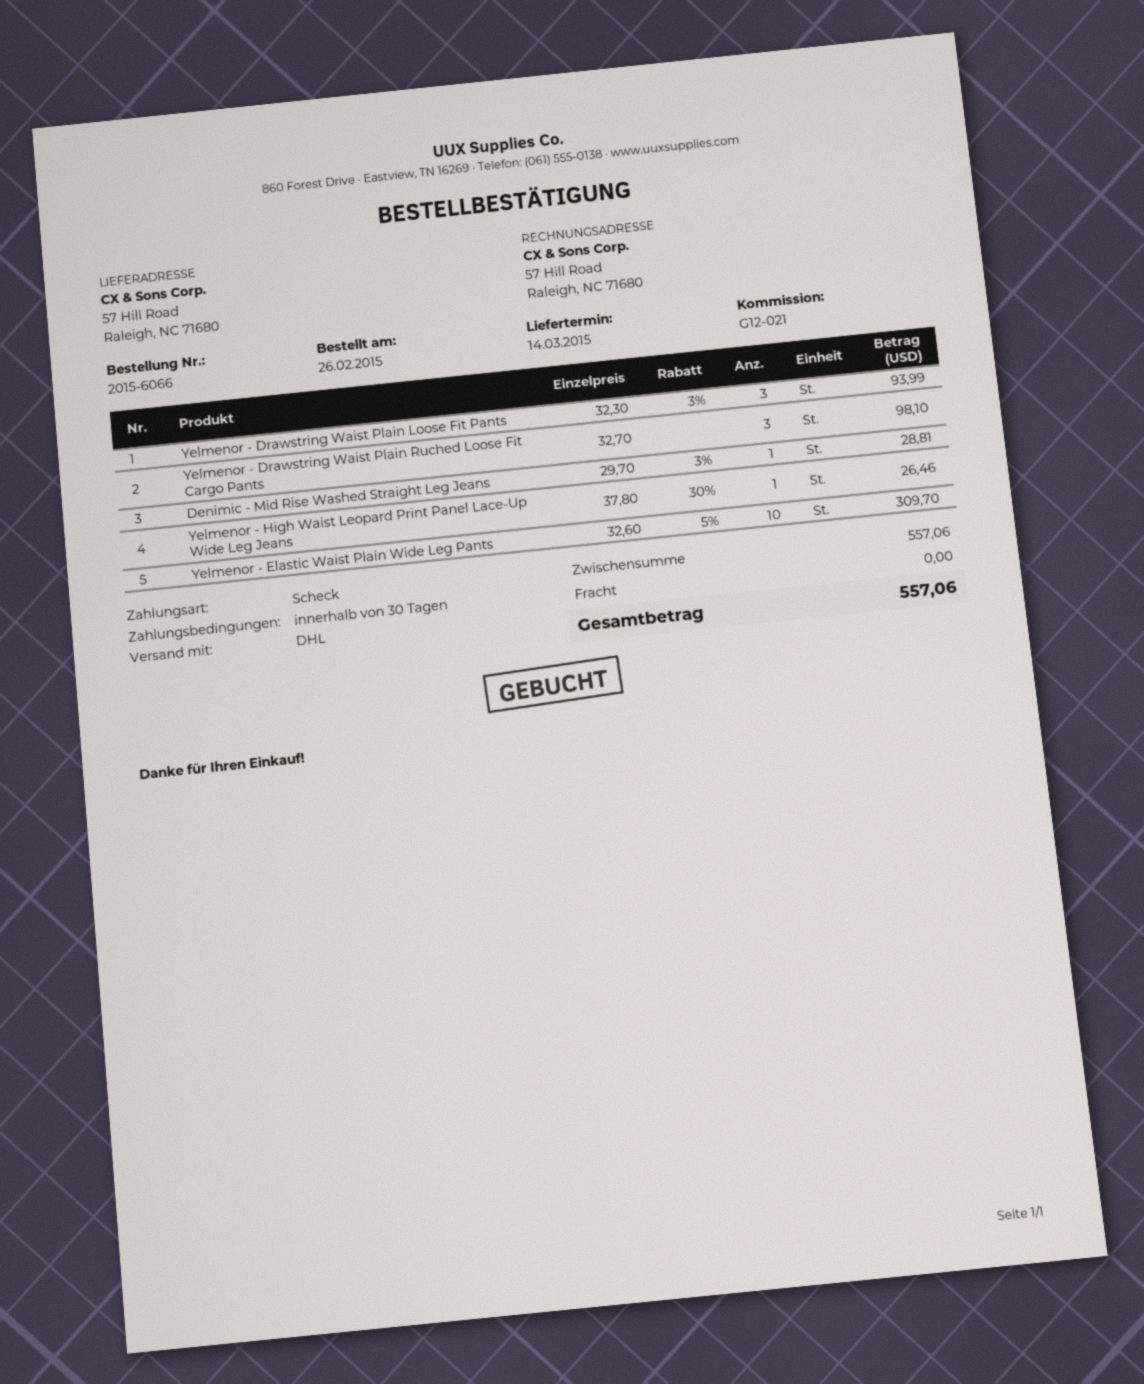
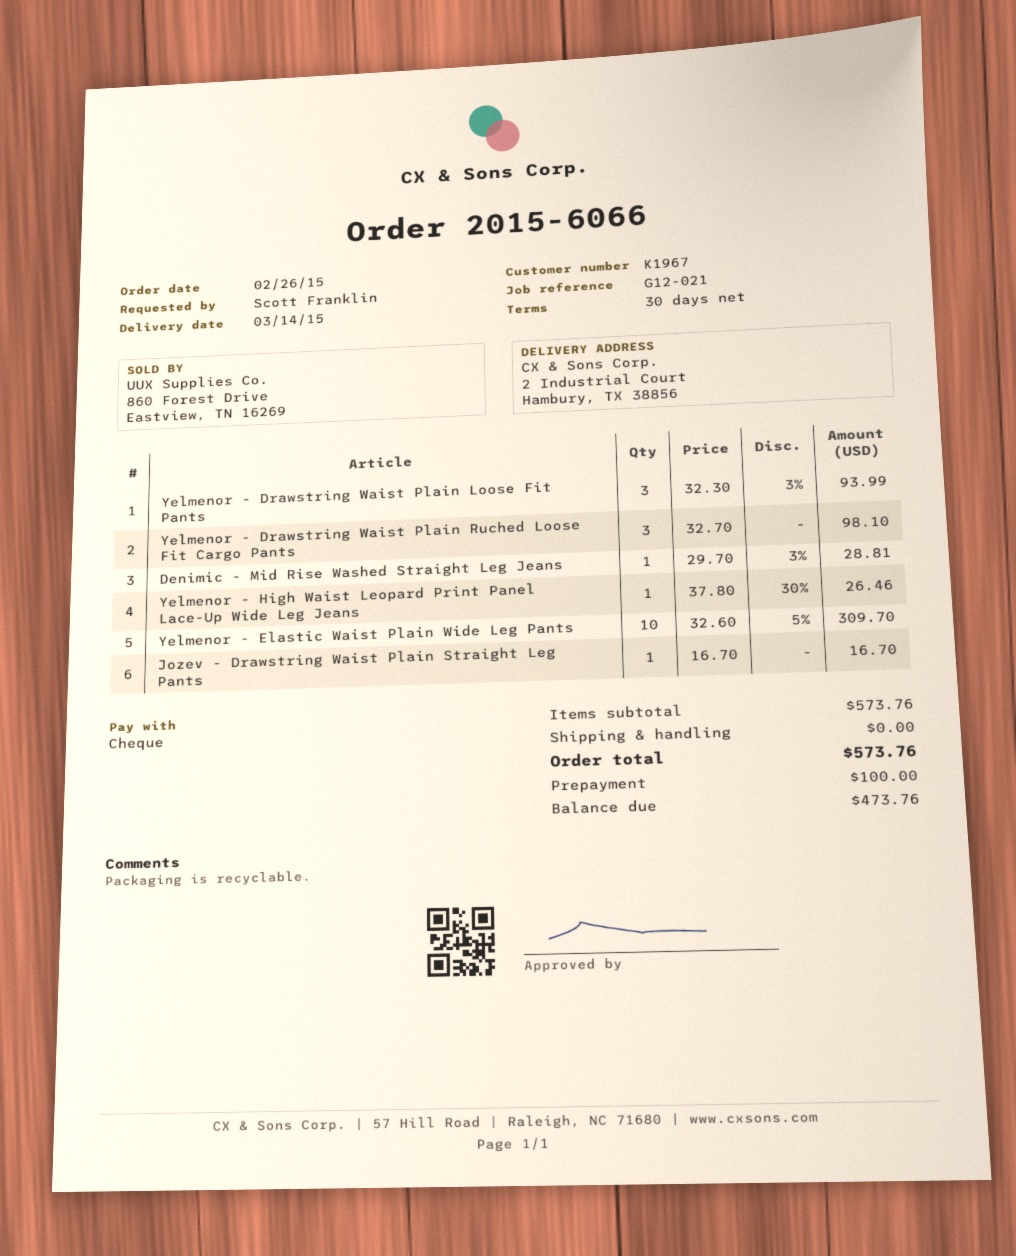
ship to: 57 Hill Road, Raleigh, NC 71680 -> 2 Industrial Court, Hambury, TX 38856
Jozev - Drawstring Waist Plain Straight Leg Pants: none -> 1 x 16.70 = 16.70
subtotal: 557.06 -> 573.76
total: 557.06 -> 573.76

